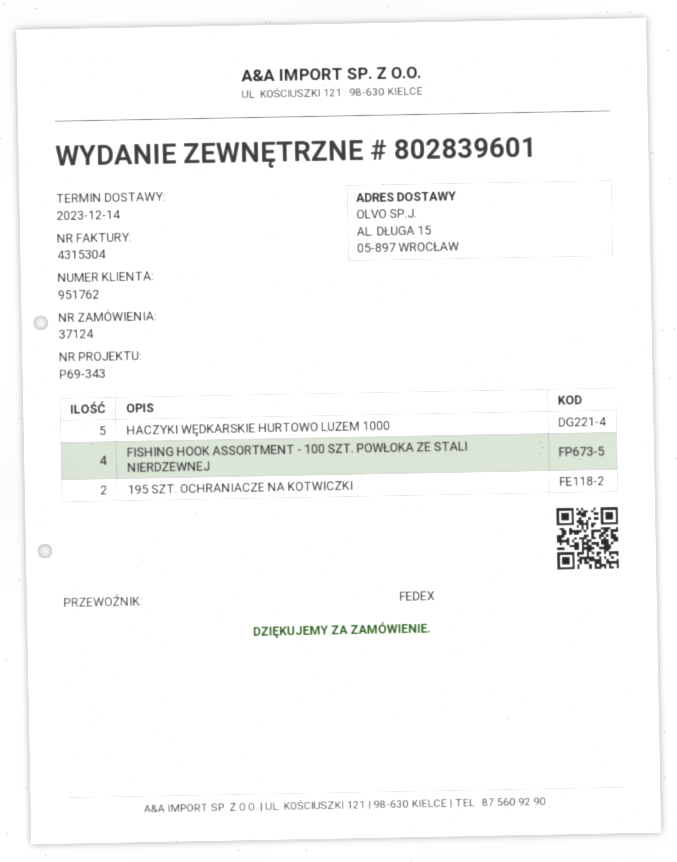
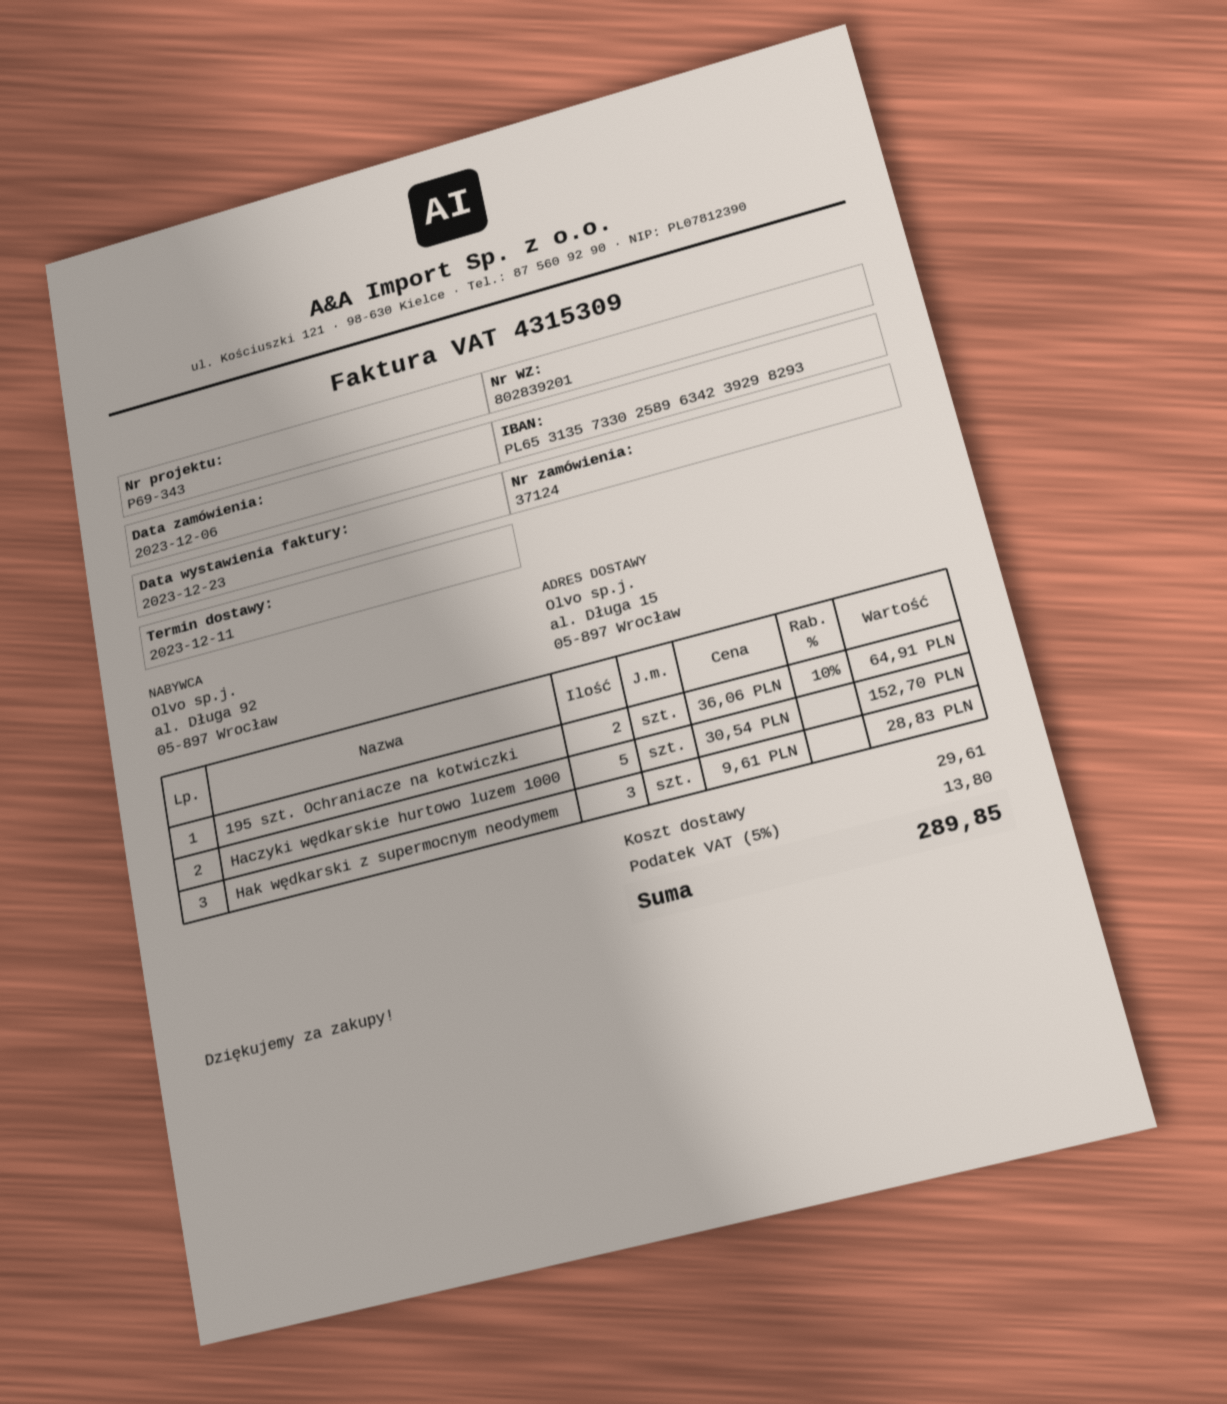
delivery note number: 802839601 -> 802839201
delivery date: 2023-12-14 -> 2023-12-11
invoice number: 4315304 -> 4315309
FISHING HOOK ASSORTMENT - 100 SZT. POWŁOKA ZE STALI NIERDZEWNEJ: 4 -> none
Hak wędkarski z supermocnym neodymem: none -> 3

